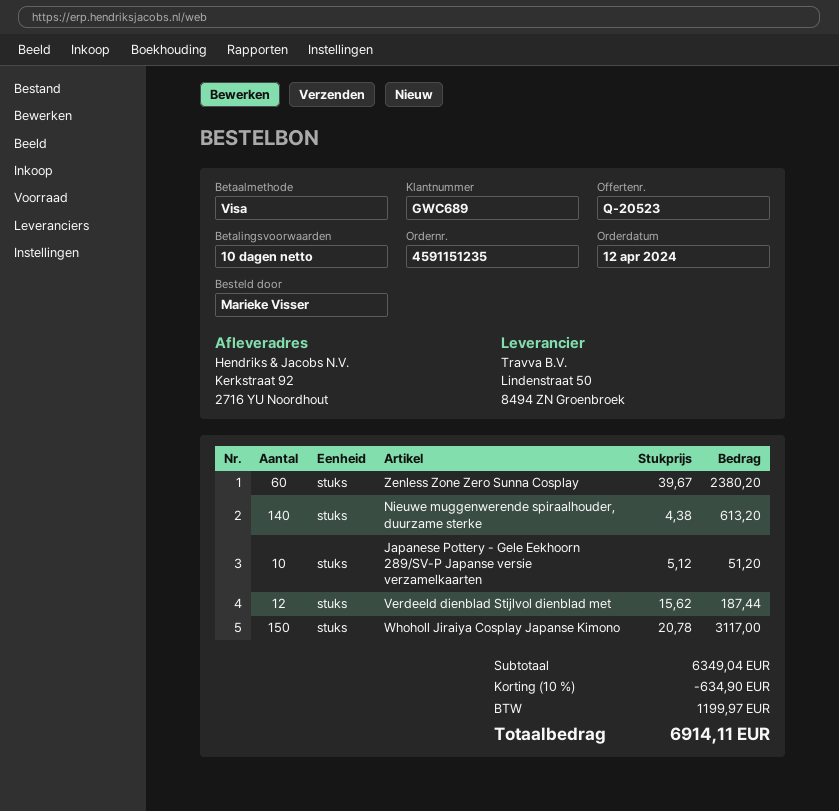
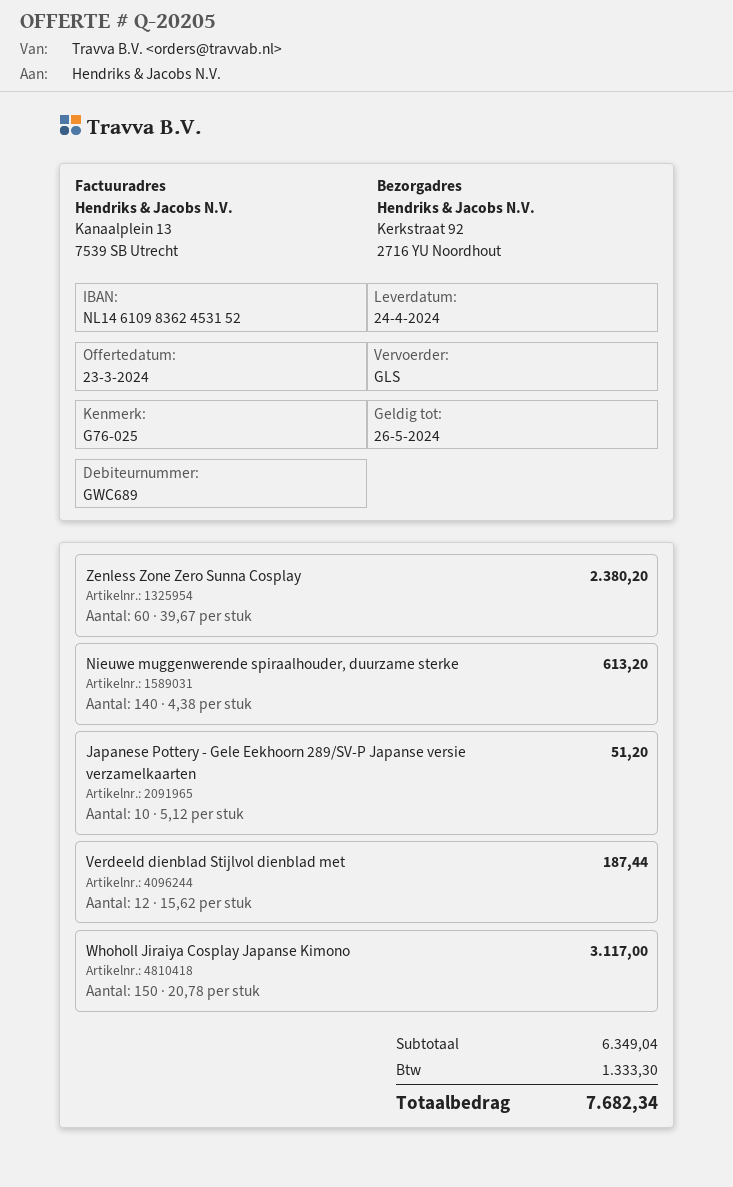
quote number: Q-20523 -> Q-20205
discount: 10% = 634.90 -> none
tax: 1199.97 -> 1333.30
total: 6914.11 -> 7682.34

